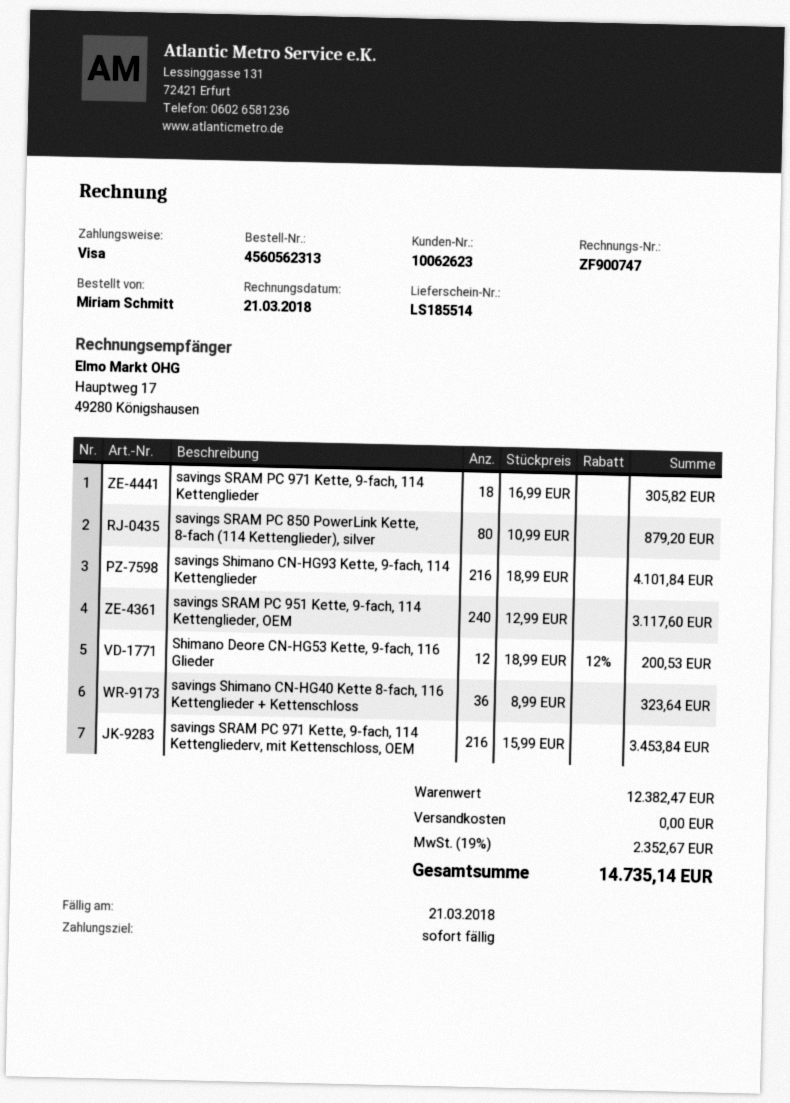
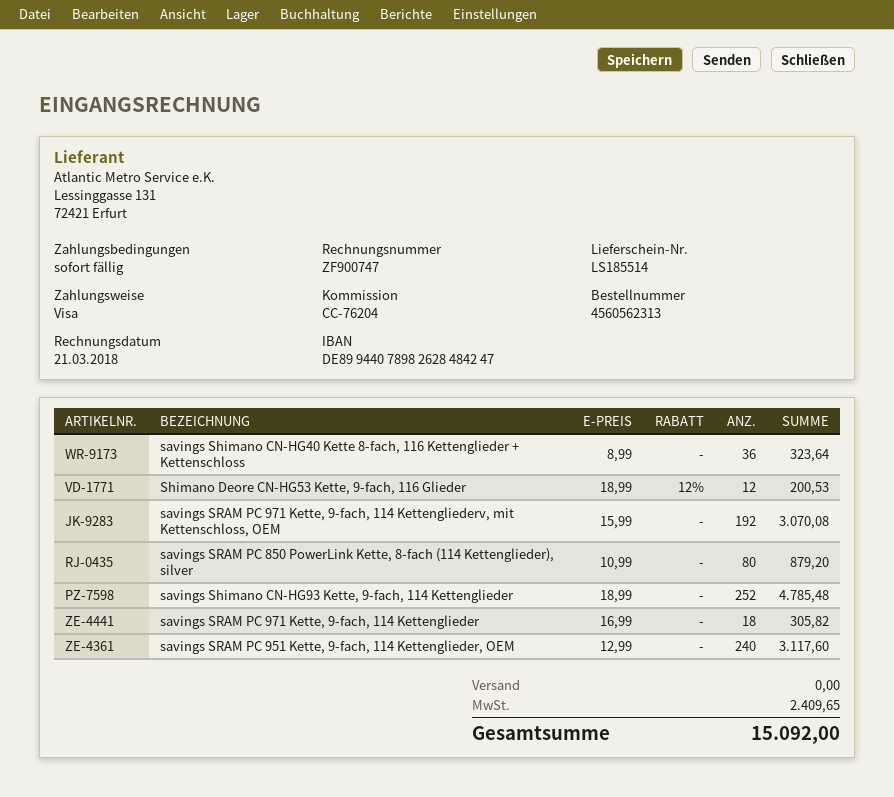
savings Shimano CN-HG93 Kette, 9-fach, 114 Kettenglieder: 216 x 18.99 = 4101.84 -> 252 x 18.99 = 4785.48
savings SRAM PC 971 Kette, 9-fach, 114 Kettengliederv, mit Kettenschloss, OEM: 216 x 15.99 = 3453.84 -> 192 x 15.99 = 3070.08
tax: 2352.67 -> 2409.65
total: 14735.14 -> 15092.00

